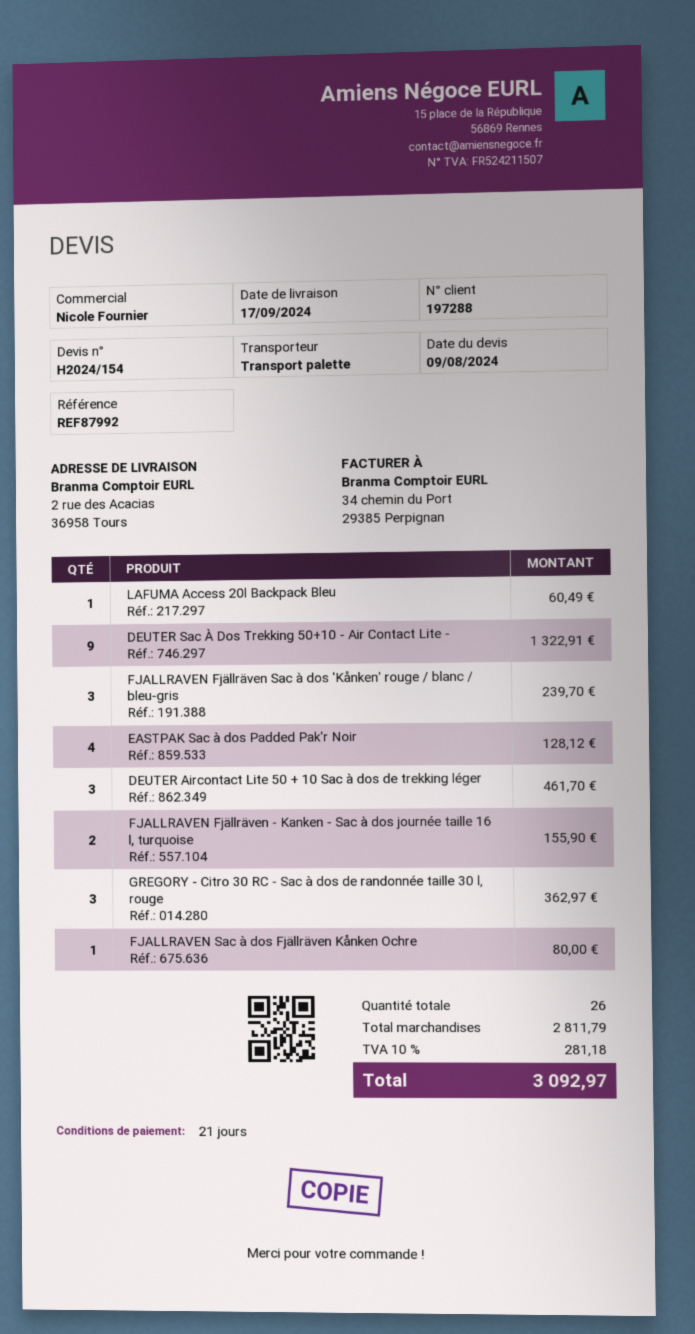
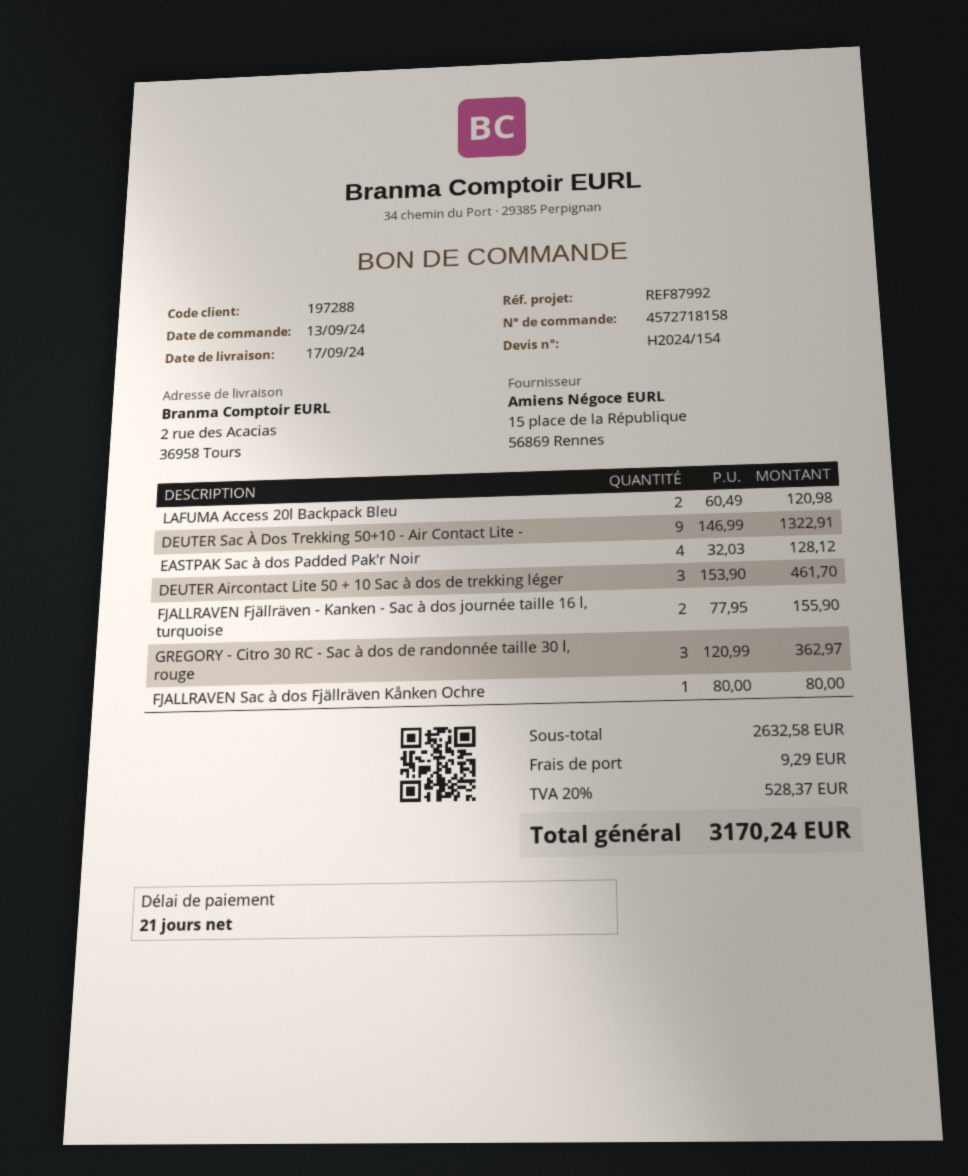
LAFUMA Access 20l Backpack Bleu: 1 for 60.49 -> 2 for 120.98
FJALLRAVEN Fjällräven Sac à dos 'Kånken' rouge / blanc / bleu-gris: 3 for 239.70 -> none
subtotal: 2811.79 -> 2632.58
shipping: none -> 9.29
tax: 10% = 281.18 -> 20% = 528.37
total: 3092.97 -> 3170.24

